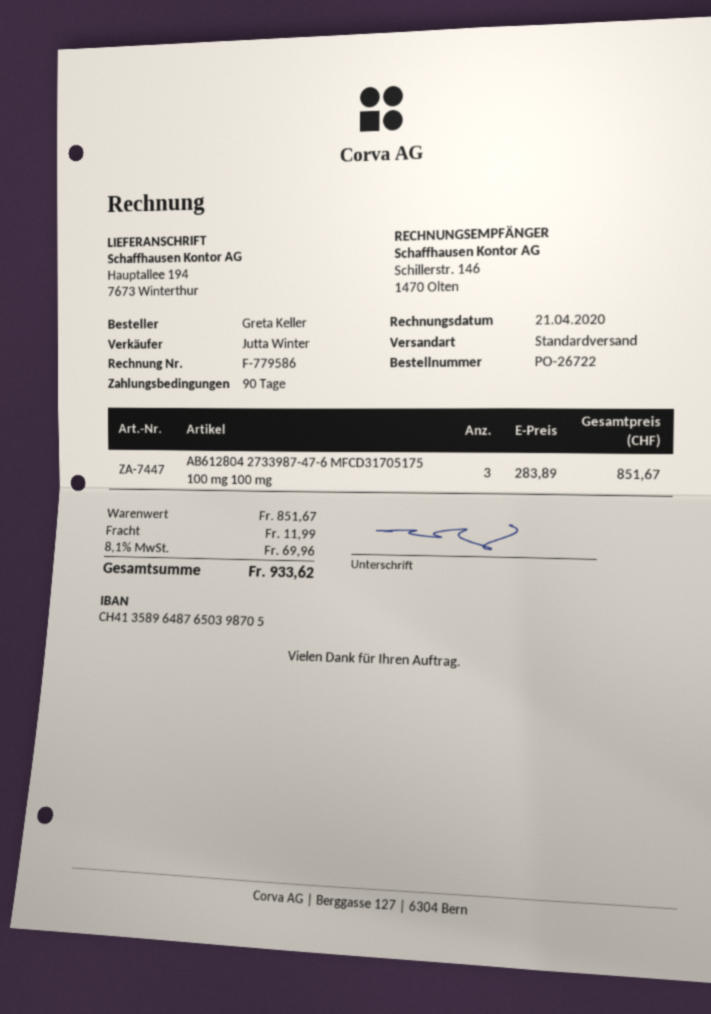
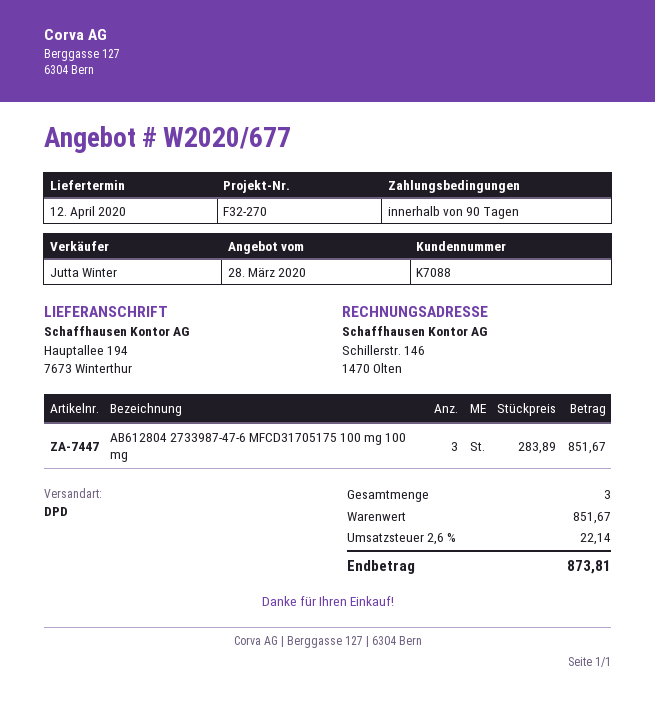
shipping method: standard -> DPD
shipping: 11.99 -> none
tax: 8.1% = 69.96 -> 2.6% = 22.14
total: 933.62 -> 873.81

